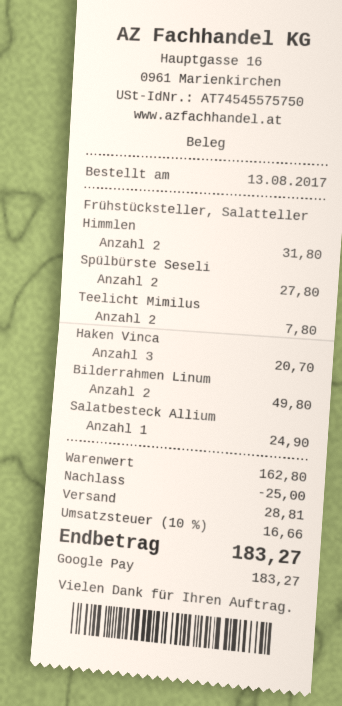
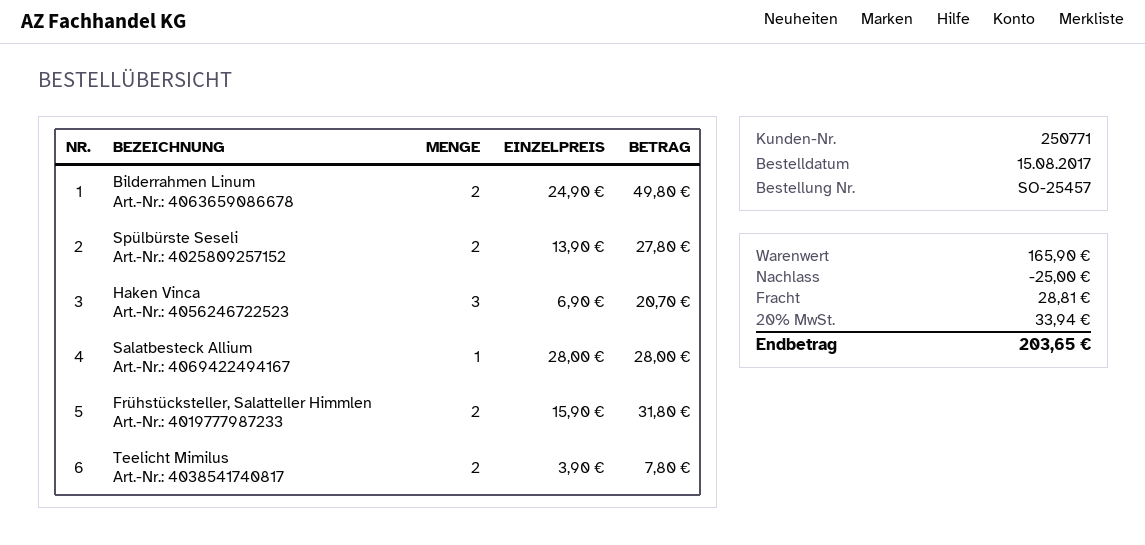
order date: 2017-08-13 -> 2017-08-15
Salatbesteck Allium: 1 for 24.90 -> 1 for 28.00
subtotal: 162.80 -> 165.90
tax: 10% = 16.66 -> 20% = 33.94
total: 183.27 -> 203.65

